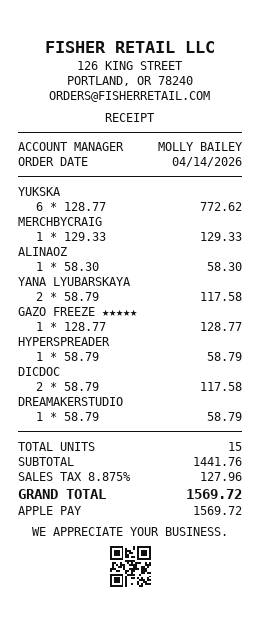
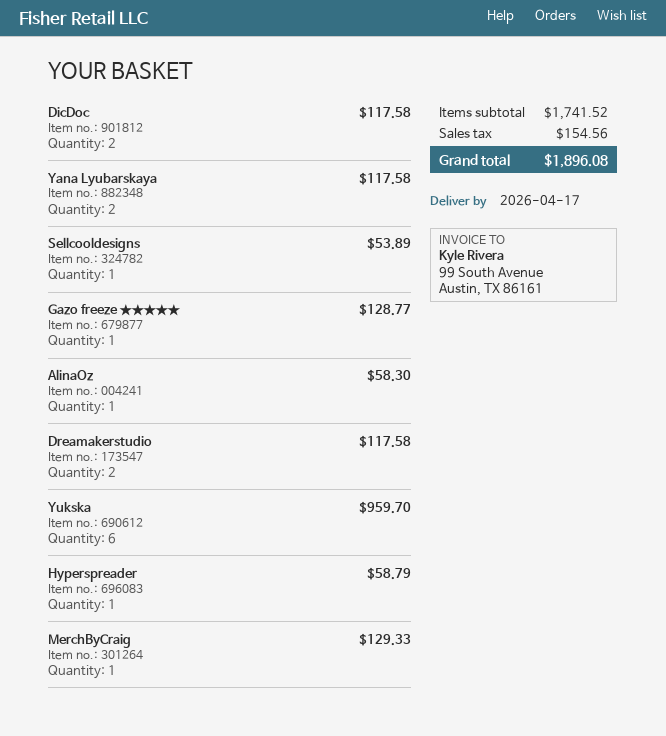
YUKSKA: 6 for 772.62 -> 6 for 959.70
DREAMAKERSTUDIO: 1 for 58.79 -> 2 for 117.58
Sellcooldesigns: none -> 1 for 53.89
subtotal: 1441.76 -> 1741.52
tax: 127.96 -> 154.56
total: 1569.72 -> 1896.08

